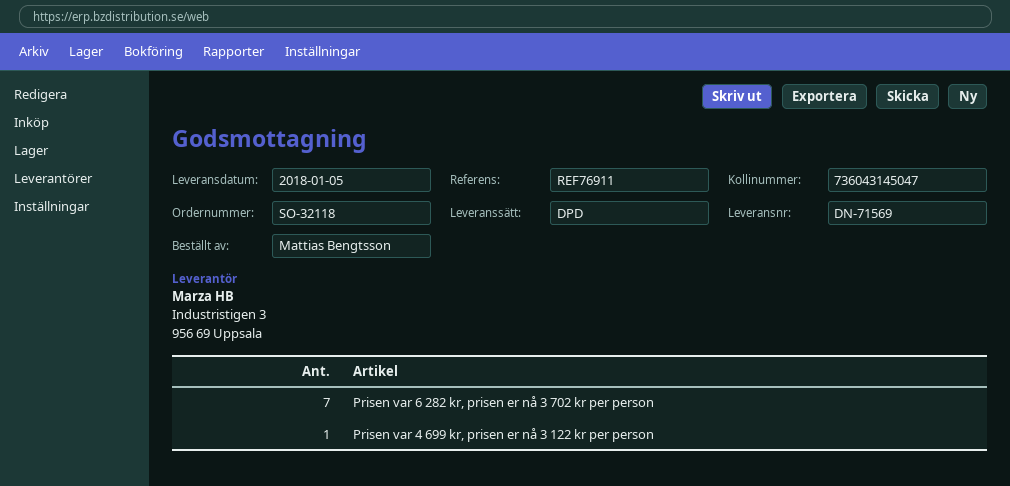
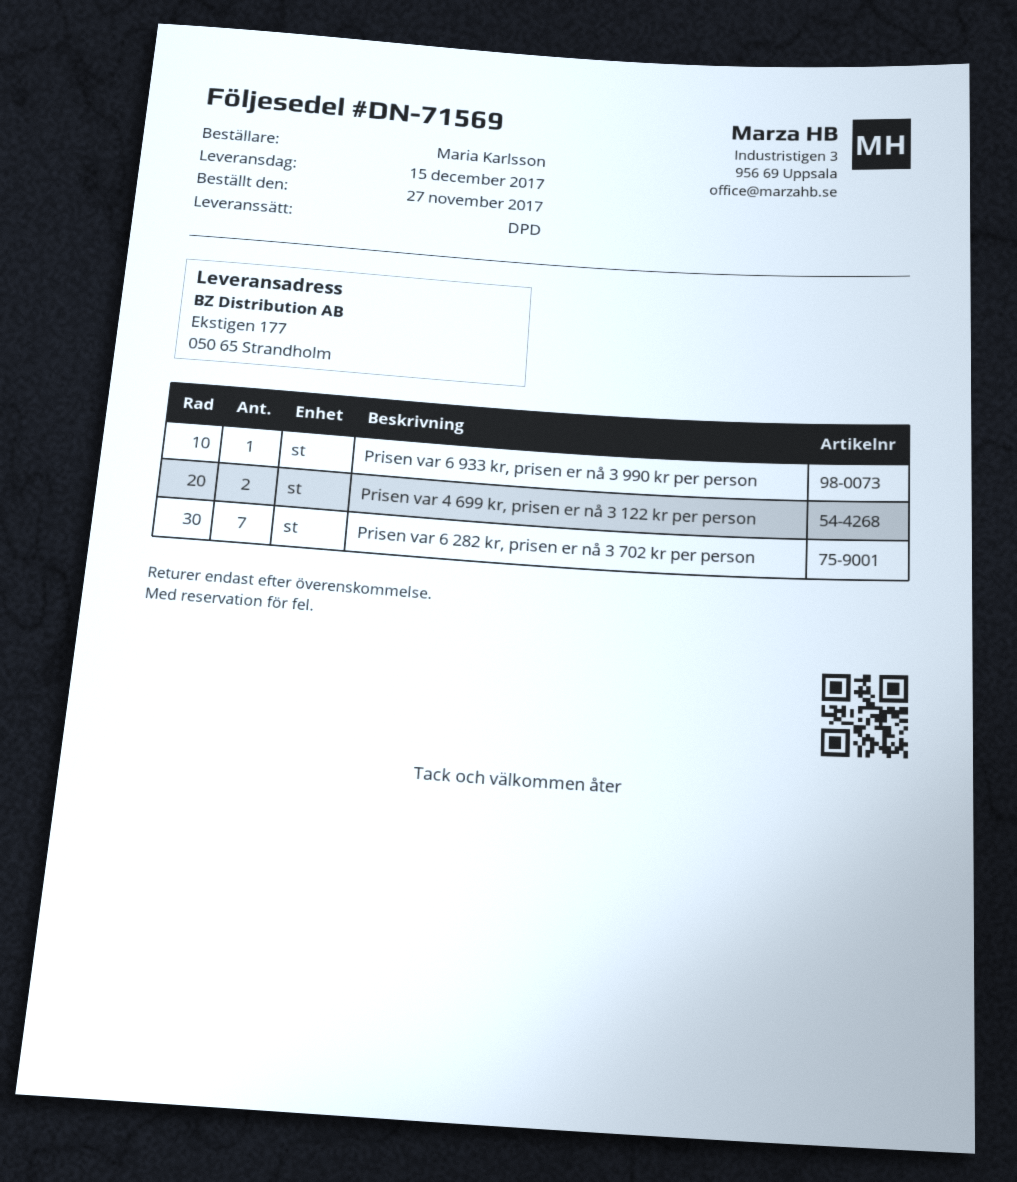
delivery date: 2018-01-05 -> 2017-12-15
ordered by: Mattias Bengtsson -> Maria Karlsson
Prisen var 4 699 kr, prisen er nå 3 122 kr per person: 1 -> 2
Prisen var 6 933 kr, prisen er nå 3 990 kr per person: none -> 1

